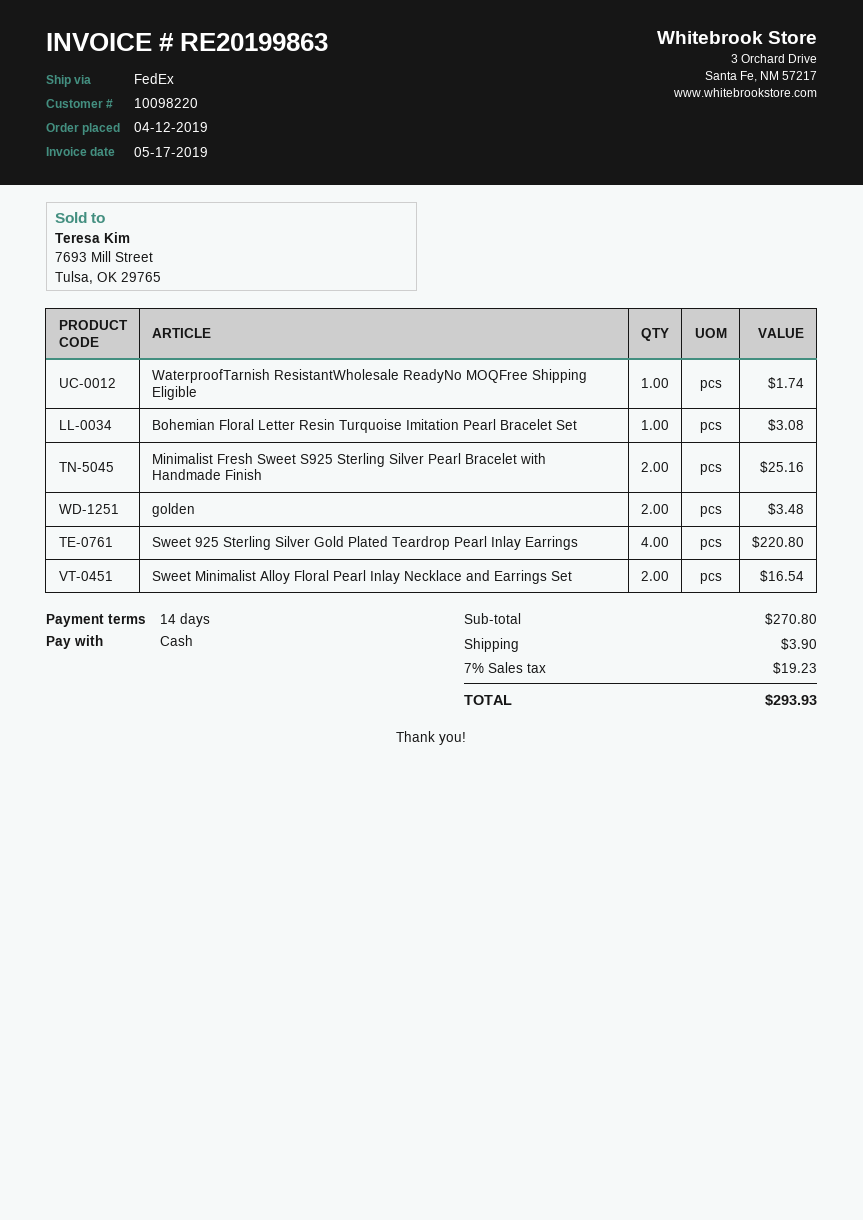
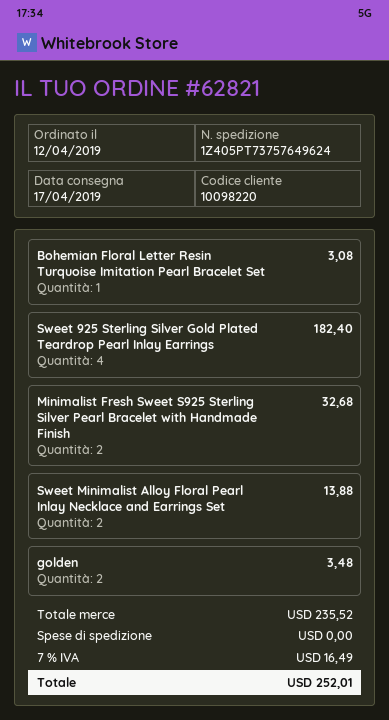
WaterproofTarnish ResistantWholesale ReadyNo MOQFree Shipping Eligible: 1 for 1.74 -> none
Minimalist Fresh Sweet S925 Sterling Silver Pearl Bracelet with Handmade Finish: 2 for 25.16 -> 2 for 32.68
Sweet 925 Sterling Silver Gold Plated Teardrop Pearl Inlay Earrings: 4 for 220.80 -> 4 for 182.40
Sweet Minimalist Alloy Floral Pearl Inlay Necklace and Earrings Set: 2 for 16.54 -> 2 for 13.88
subtotal: 270.80 -> 235.52
shipping: 3.90 -> 0.00
tax: 7% = 19.23 -> 7% = 16.49
total: 293.93 -> 252.01

